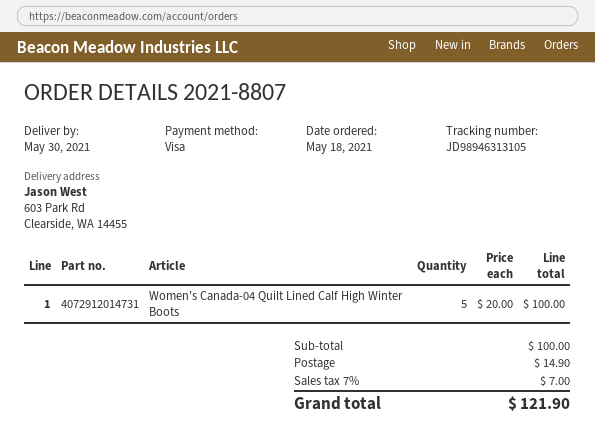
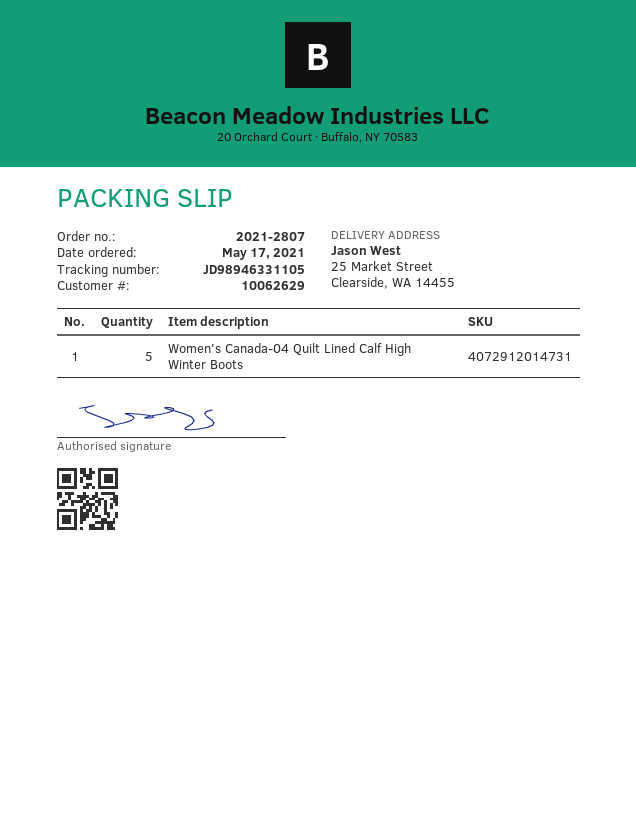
order number: 2021-8807 -> 2021-2807
order date: 2021-05-18 -> 2021-05-17
tracking number: JD98946313105 -> JD98946331105
ship to: 603 Park Rd, Clearside, WA 14455 -> 25 Market Street, Clearside, WA 14455

